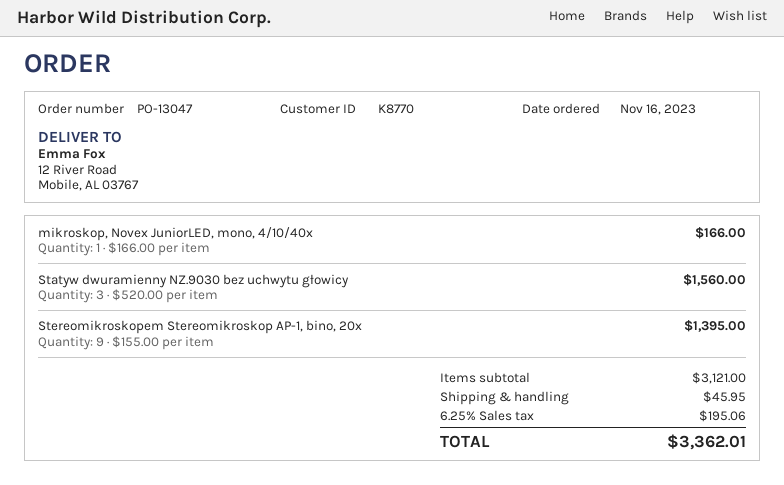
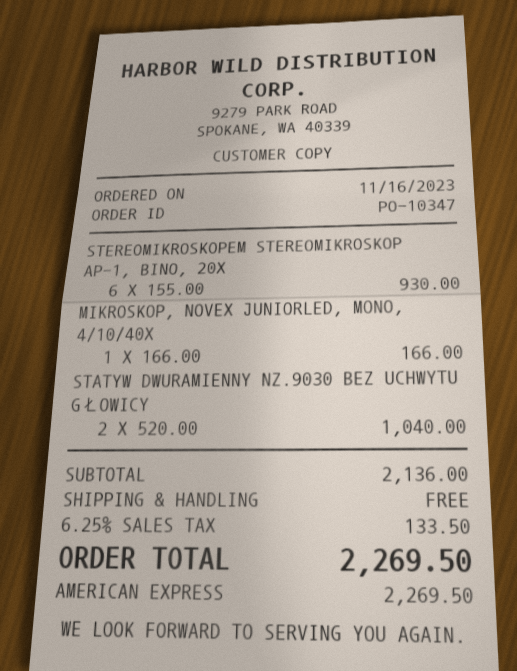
order number: PO-13047 -> PO-10347
Statyw dwuramienny NZ.9030 bez uchwytu głowicy: 3 x 520.00 = 1560.00 -> 2 x 520.00 = 1040.00
Stereomikroskopem Stereomikroskop AP-1, bino, 20x: 9 x 155.00 = 1395.00 -> 6 x 155.00 = 930.00
subtotal: 3121.00 -> 2136.00
shipping: 45.95 -> 0.00
tax: 6.25% = 195.06 -> 6.25% = 133.50
total: 3362.01 -> 2269.50

